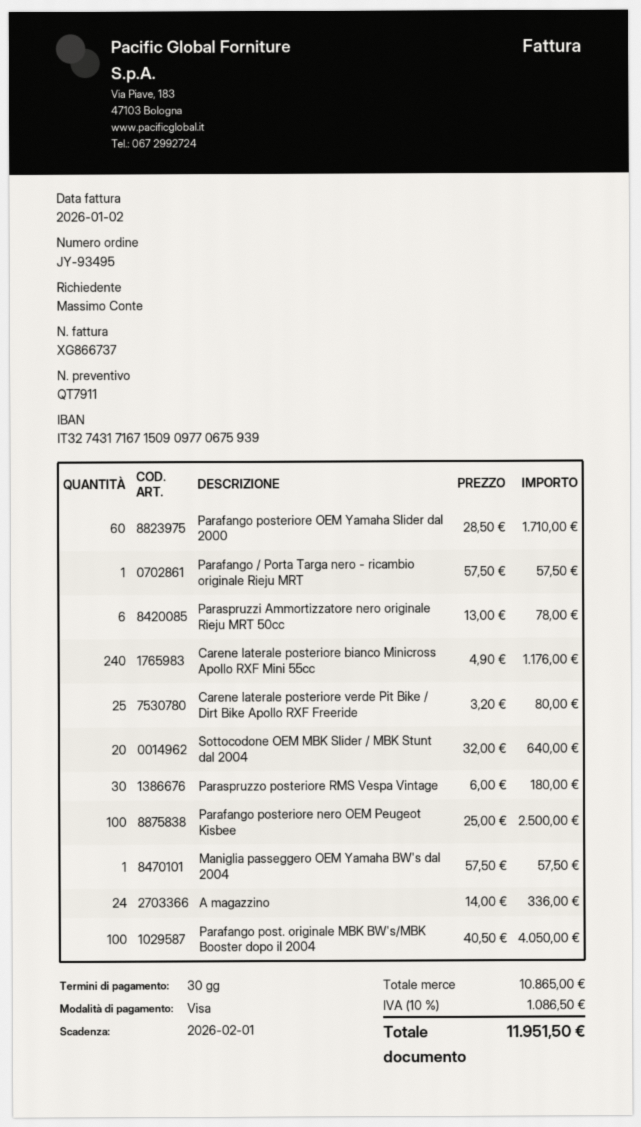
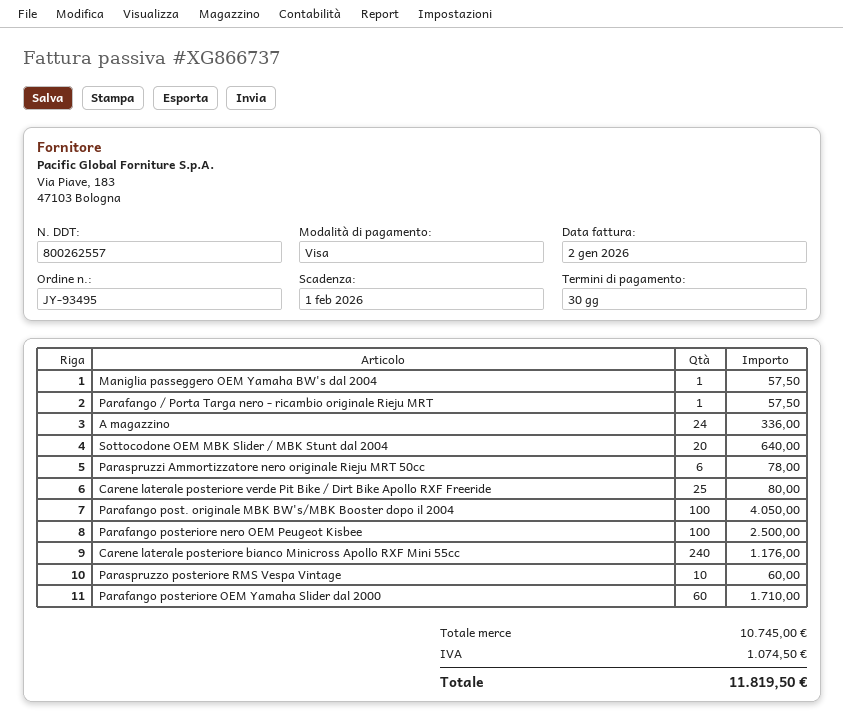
Paraspruzzo posteriore RMS Vespa Vintage: 30 for 180.00 -> 10 for 60.00
subtotal: 10865.00 -> 10745.00
tax: 1086.50 -> 1074.50
total: 11951.50 -> 11819.50

